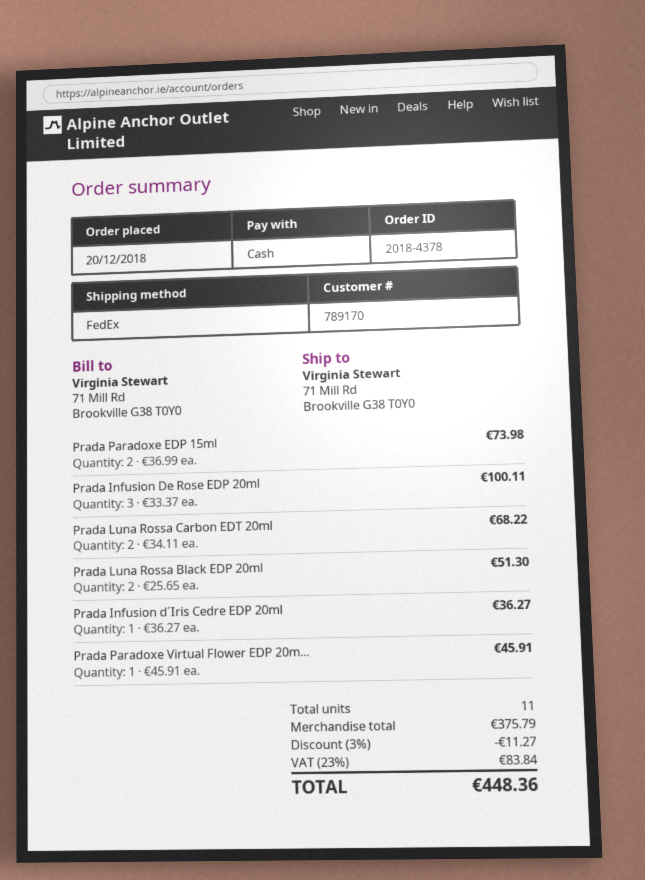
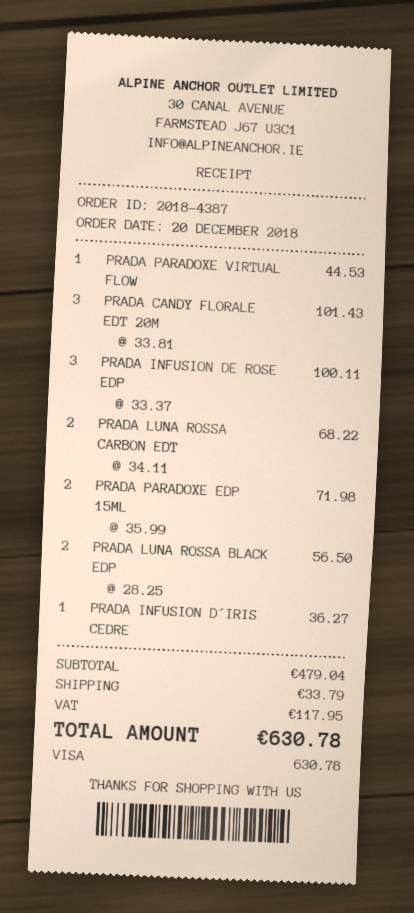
order number: 2018-4378 -> 2018-4387
payment method: cash -> Visa
Prada Paradoxe EDP 15ml: 2 x 36.99 = 73.98 -> 2 x 35.99 = 71.98
Prada Luna Rossa Black EDP 20ml: 2 x 25.65 = 51.30 -> 2 x 28.25 = 56.50
Prada Paradoxe Virtual Flower EDP 20m...: 1 x 45.91 = 45.91 -> 1 x 44.53 = 44.53
PRADA CANDY FLORALE EDT 20M: none -> 3 x 33.81 = 101.43
subtotal: 375.79 -> 479.04
discount: 3% = 11.27 -> none
shipping: none -> 33.79
tax: 83.84 -> 117.95
total: 448.36 -> 630.78

